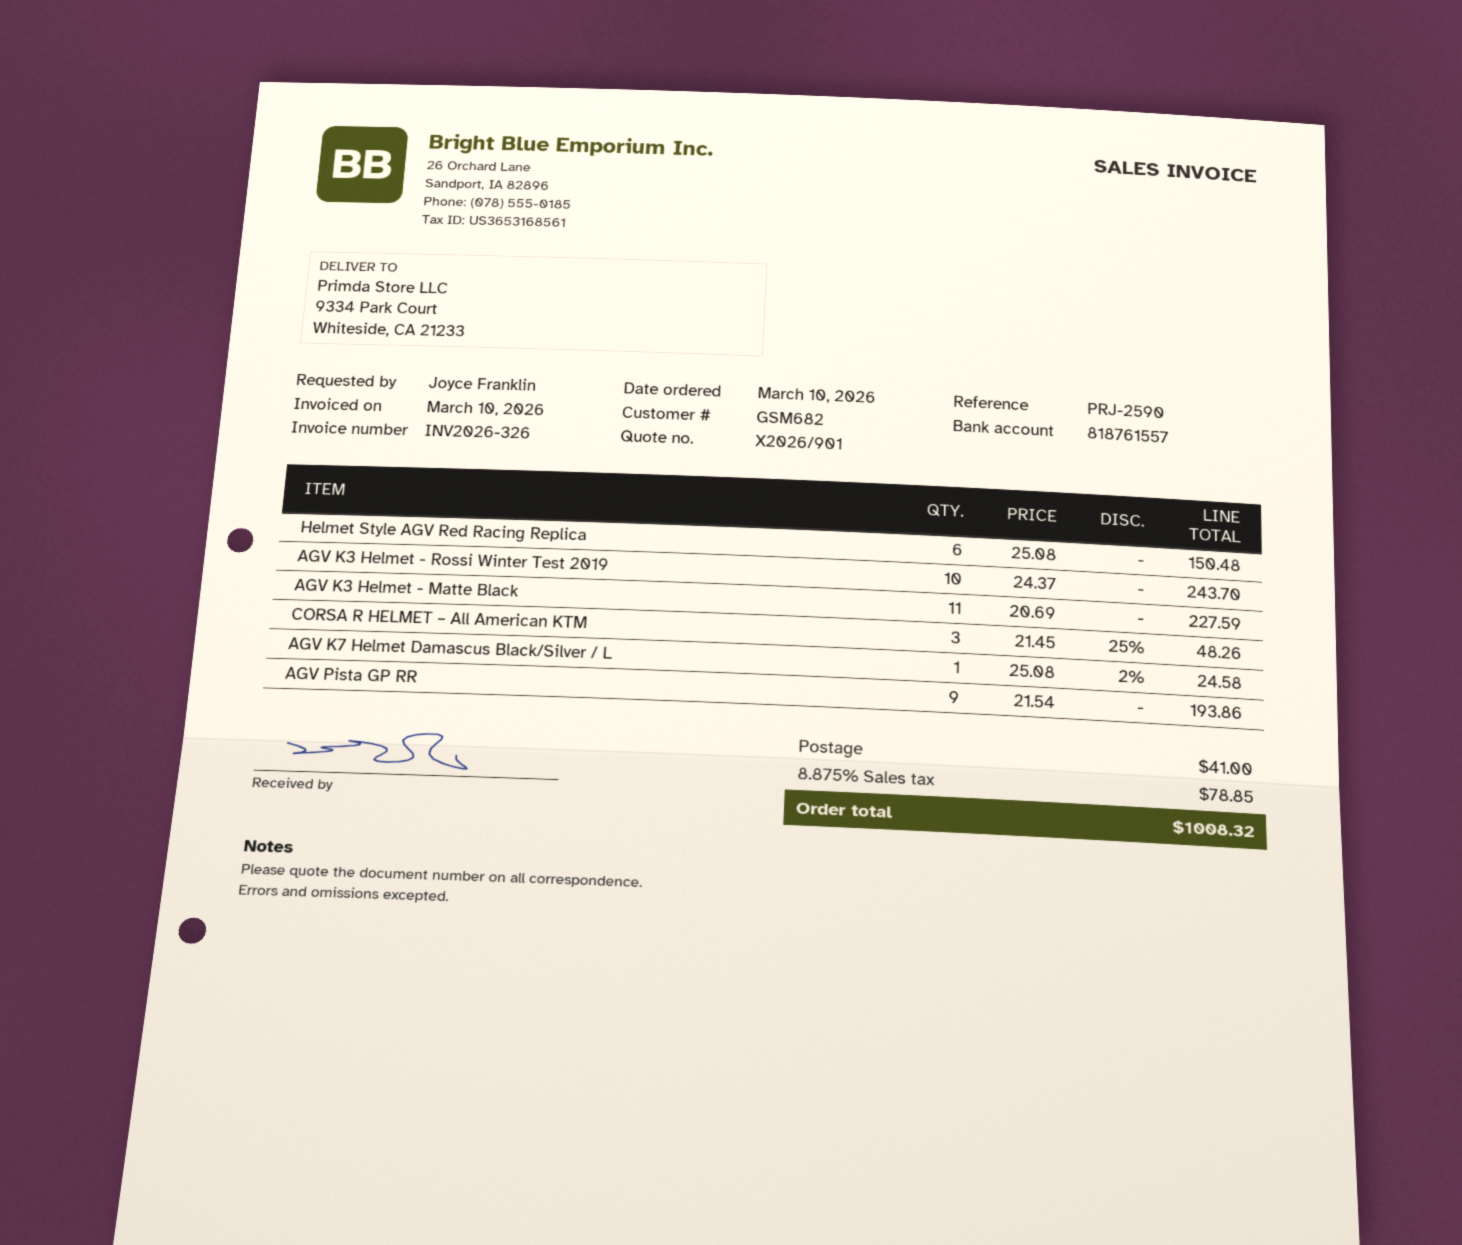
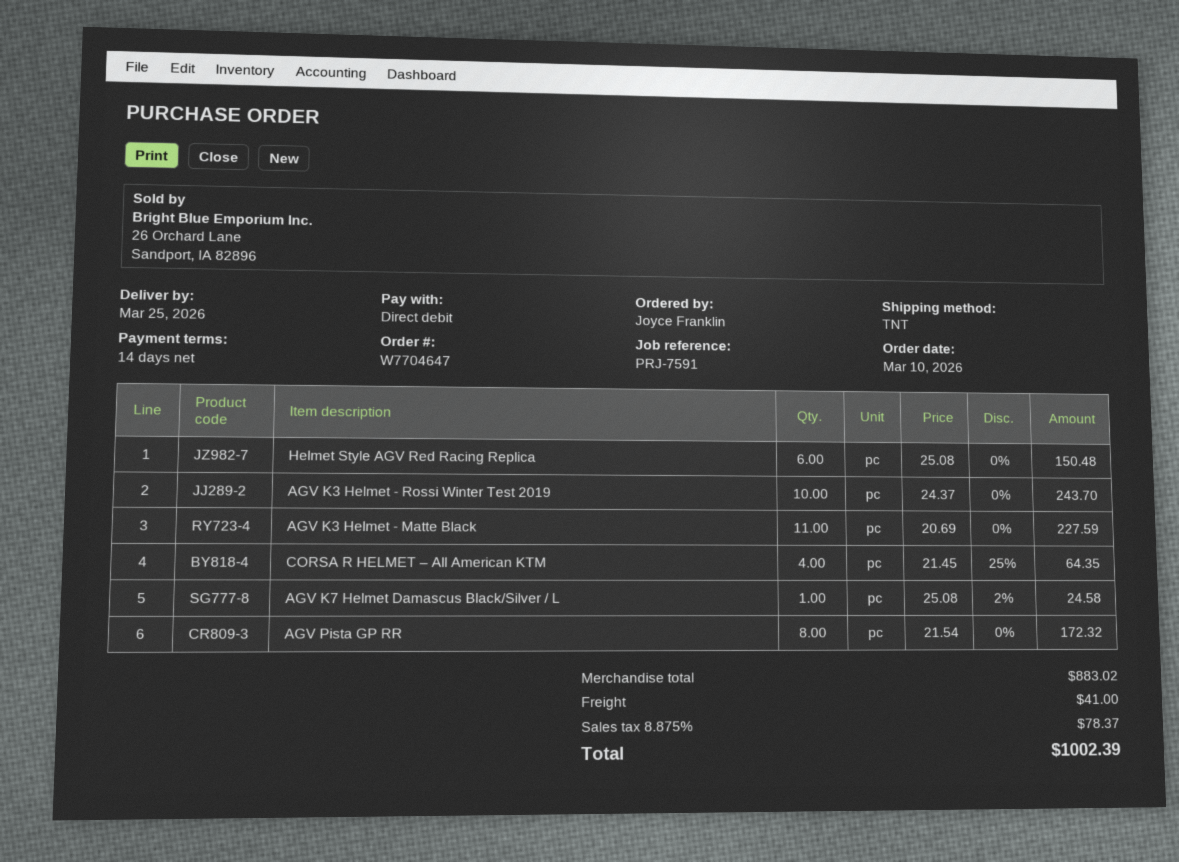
reference: PRJ-2590 -> PRJ-7591
CORSA R HELMET – All American KTM: 3 x 21.45 - 25% = 48.26 -> 4 x 21.45 - 25% = 64.35
AGV Pista GP RR: 9 x 21.54 = 193.86 -> 8 x 21.54 = 172.32
tax: 8.875% = 78.85 -> 8.875% = 78.37
total: 1008.32 -> 1002.39

